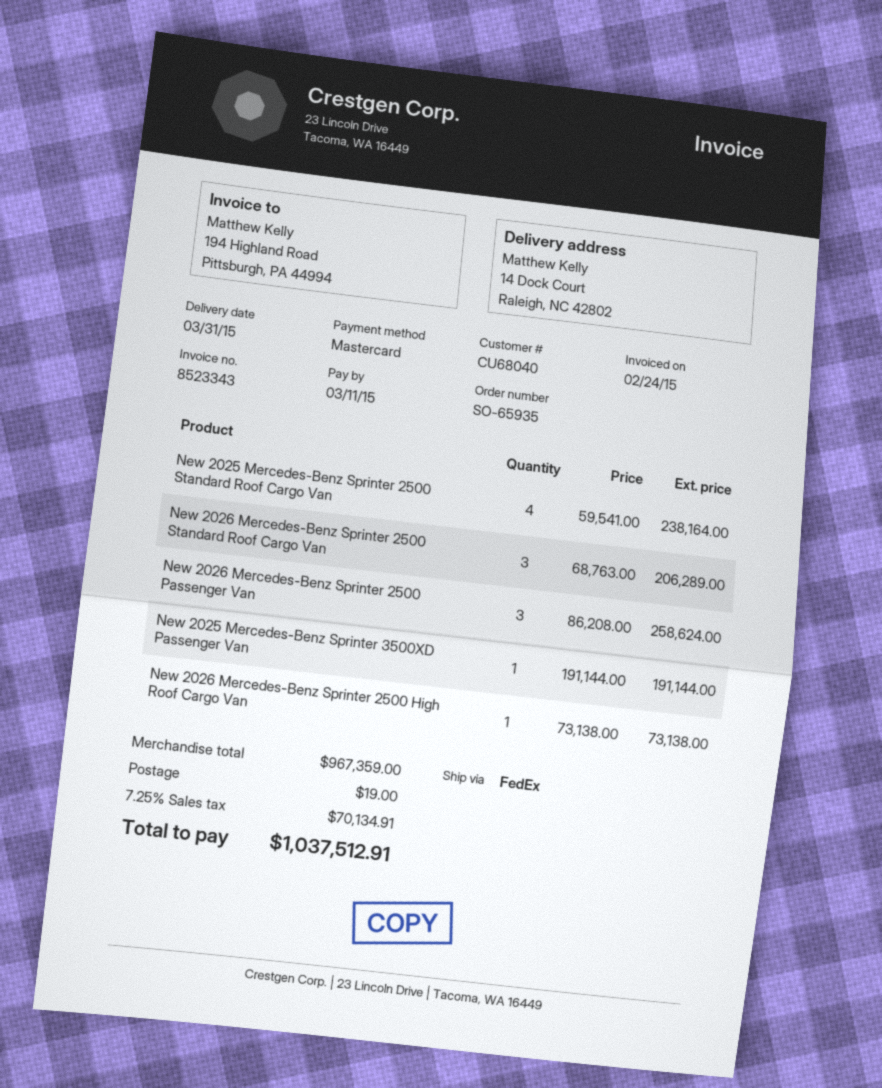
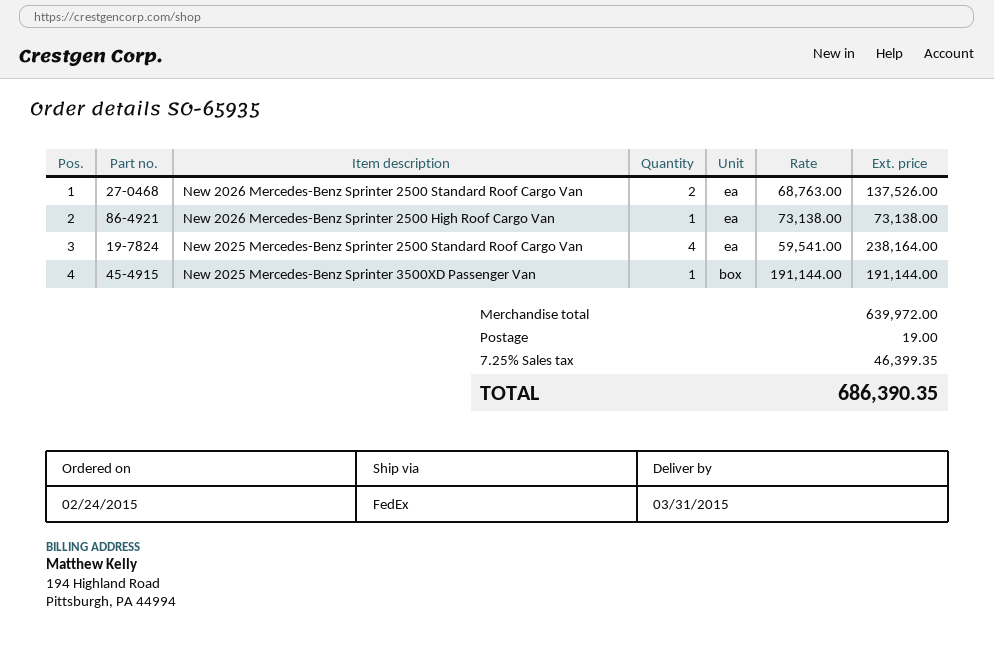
New 2026 Mercedes-Benz Sprinter 2500 Standard Roof Cargo Van: 3 x 68763.00 = 206289.00 -> 2 x 68763.00 = 137526.00
New 2026 Mercedes-Benz Sprinter 2500 Passenger Van: 3 x 86208.00 = 258624.00 -> none
subtotal: 967359.00 -> 639972.00
tax: 7.25% = 70134.91 -> 7.25% = 46399.35
total: 1037512.91 -> 686390.35

